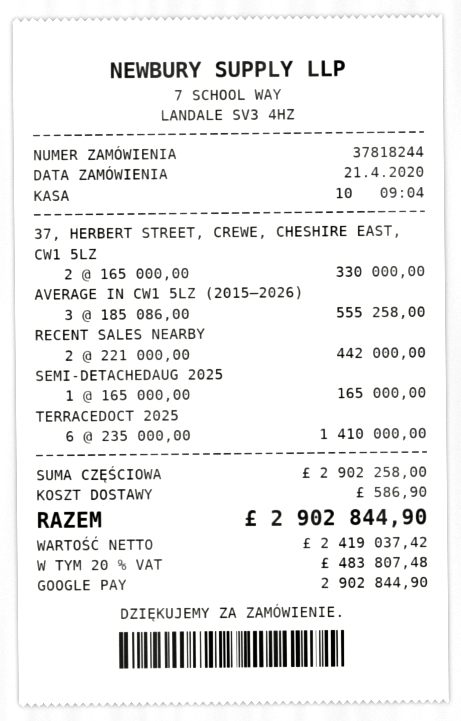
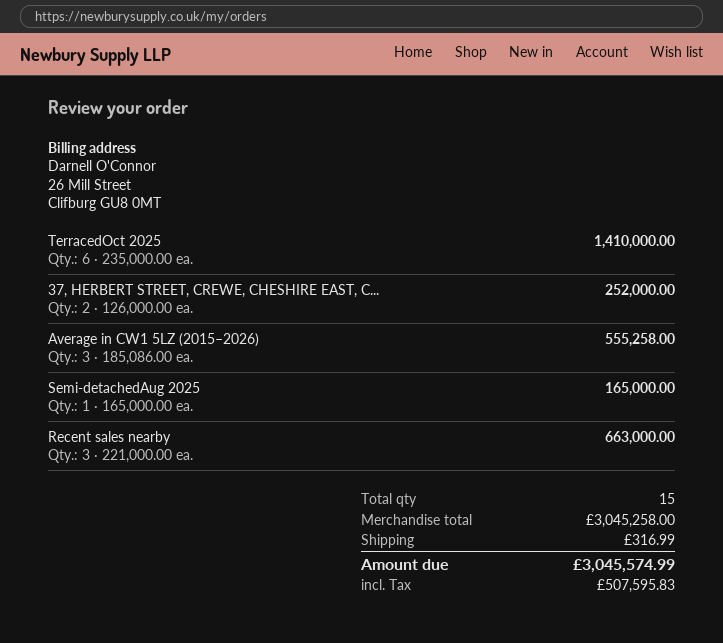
37, HERBERT STREET, CREWE, CHESHIRE EAST, CW1 5LZ: 2 x 165000.00 = 330000.00 -> 2 x 126000.00 = 252000.00
RECENT SALES NEARBY: 2 x 221000.00 = 442000.00 -> 3 x 221000.00 = 663000.00
subtotal: 2902258.00 -> 3045258.00
shipping: 586.90 -> 316.99
tax: 483807.48 -> 507595.83
total: 2902844.90 -> 3045574.99

